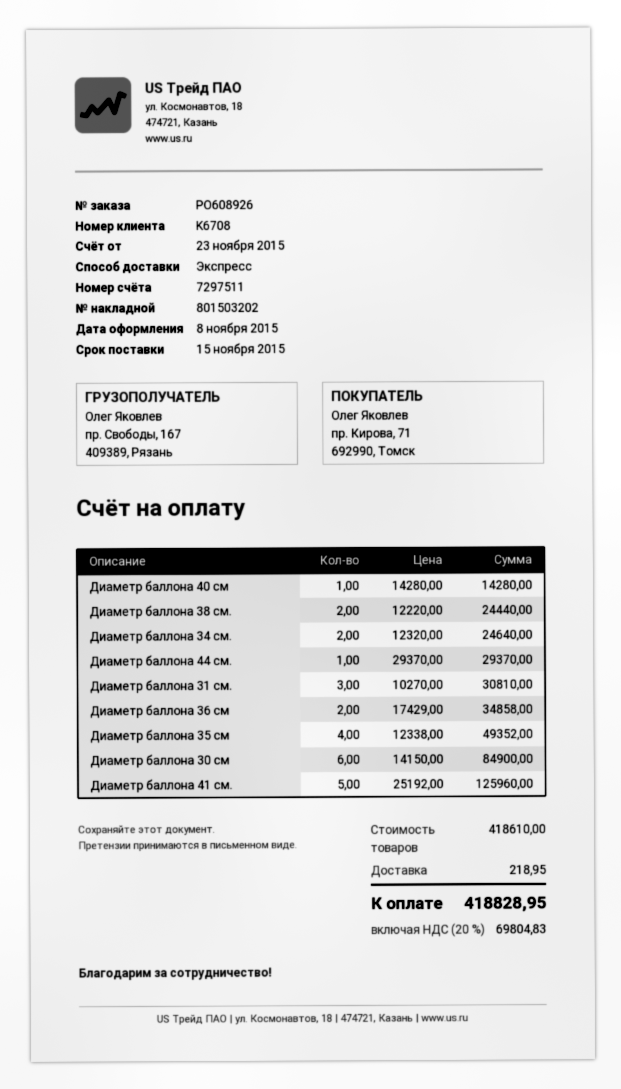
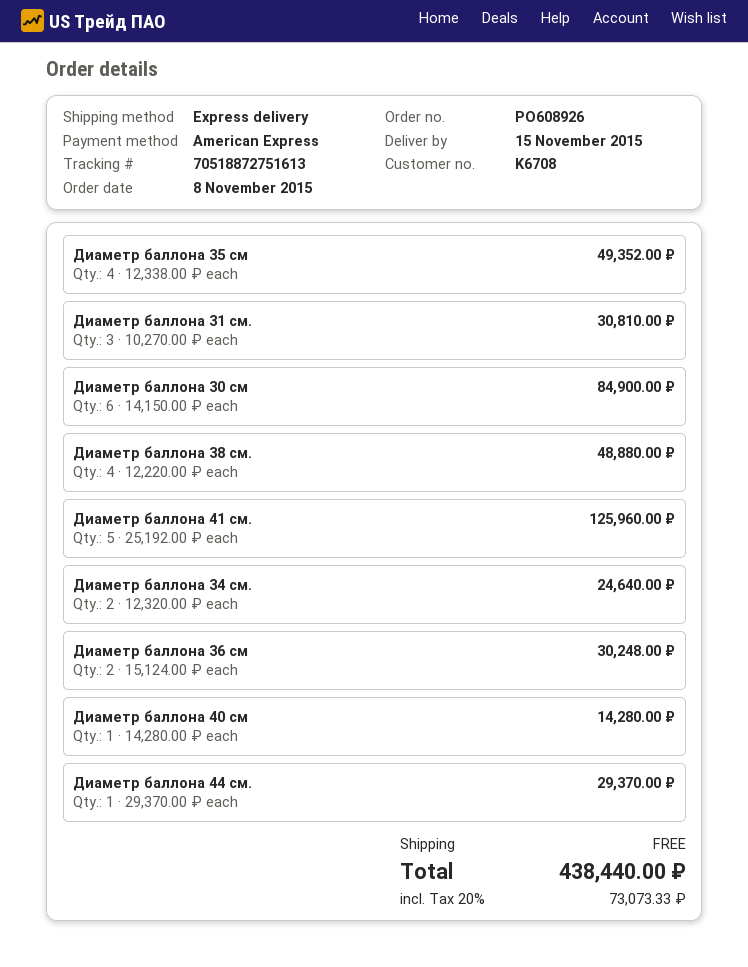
Диаметр баллона 38 см.: 2 x 12220.00 = 24440.00 -> 4 x 12220.00 = 48880.00
Диаметр баллона 36 см: 2 x 17429.00 = 34858.00 -> 2 x 15124.00 = 30248.00
shipping: 218.95 -> 0.00
tax: 20% = 69804.83 -> 20% = 73073.33
total: 418828.95 -> 438440.00

